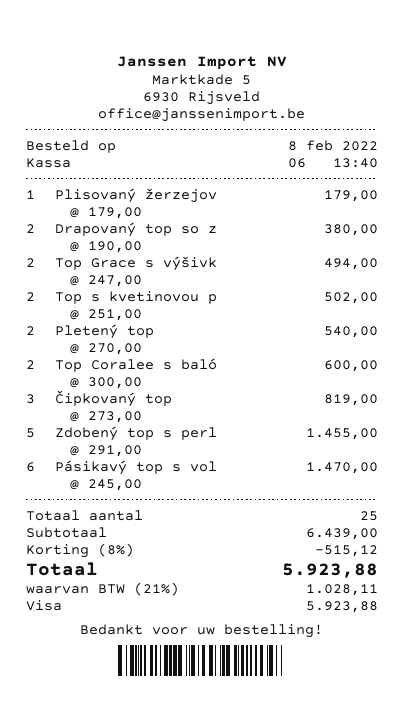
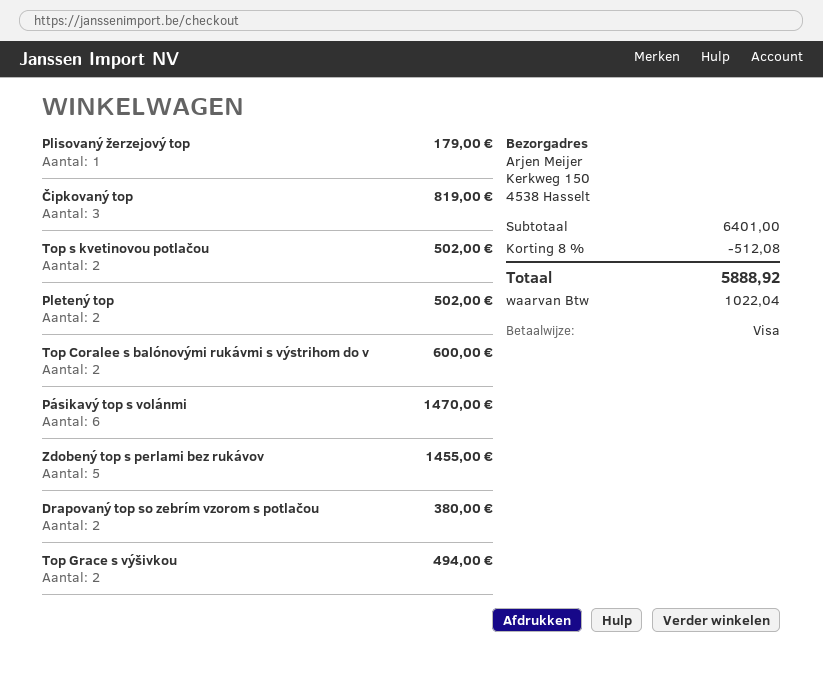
Pletený top: 2 for 540.00 -> 2 for 502.00
subtotal: 6439.00 -> 6401.00
discount: 8% = 515.12 -> 8% = 512.08
tax: 1028.11 -> 1022.04
total: 5923.88 -> 5888.92

